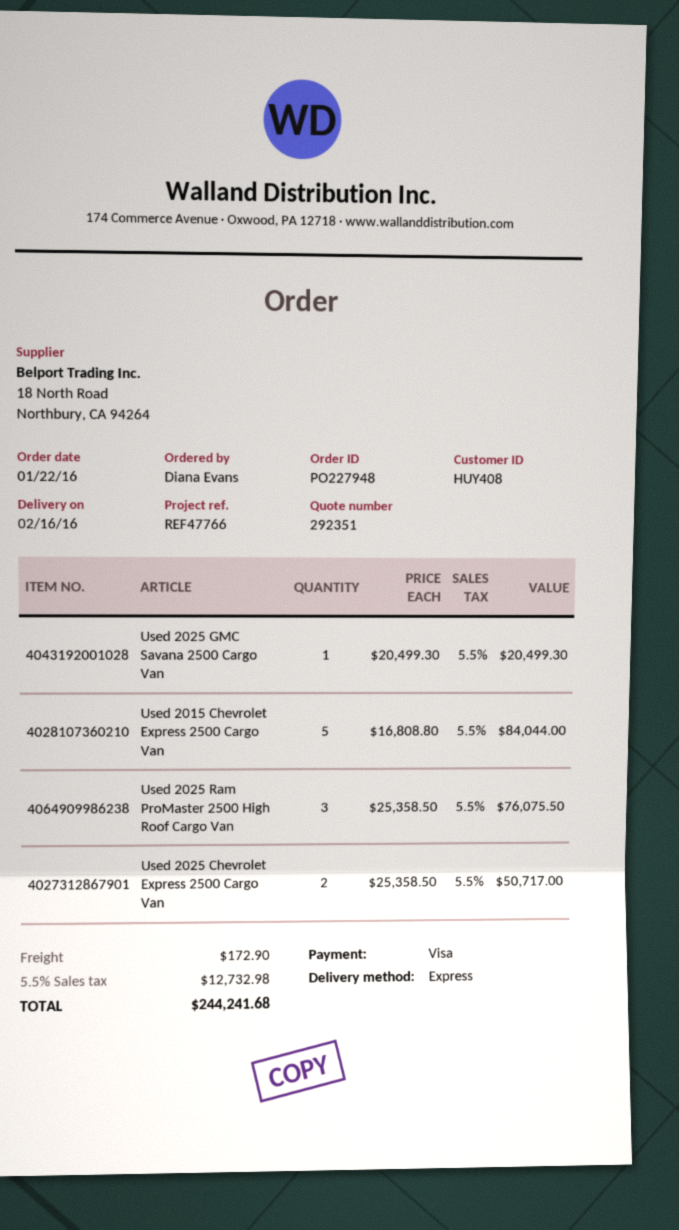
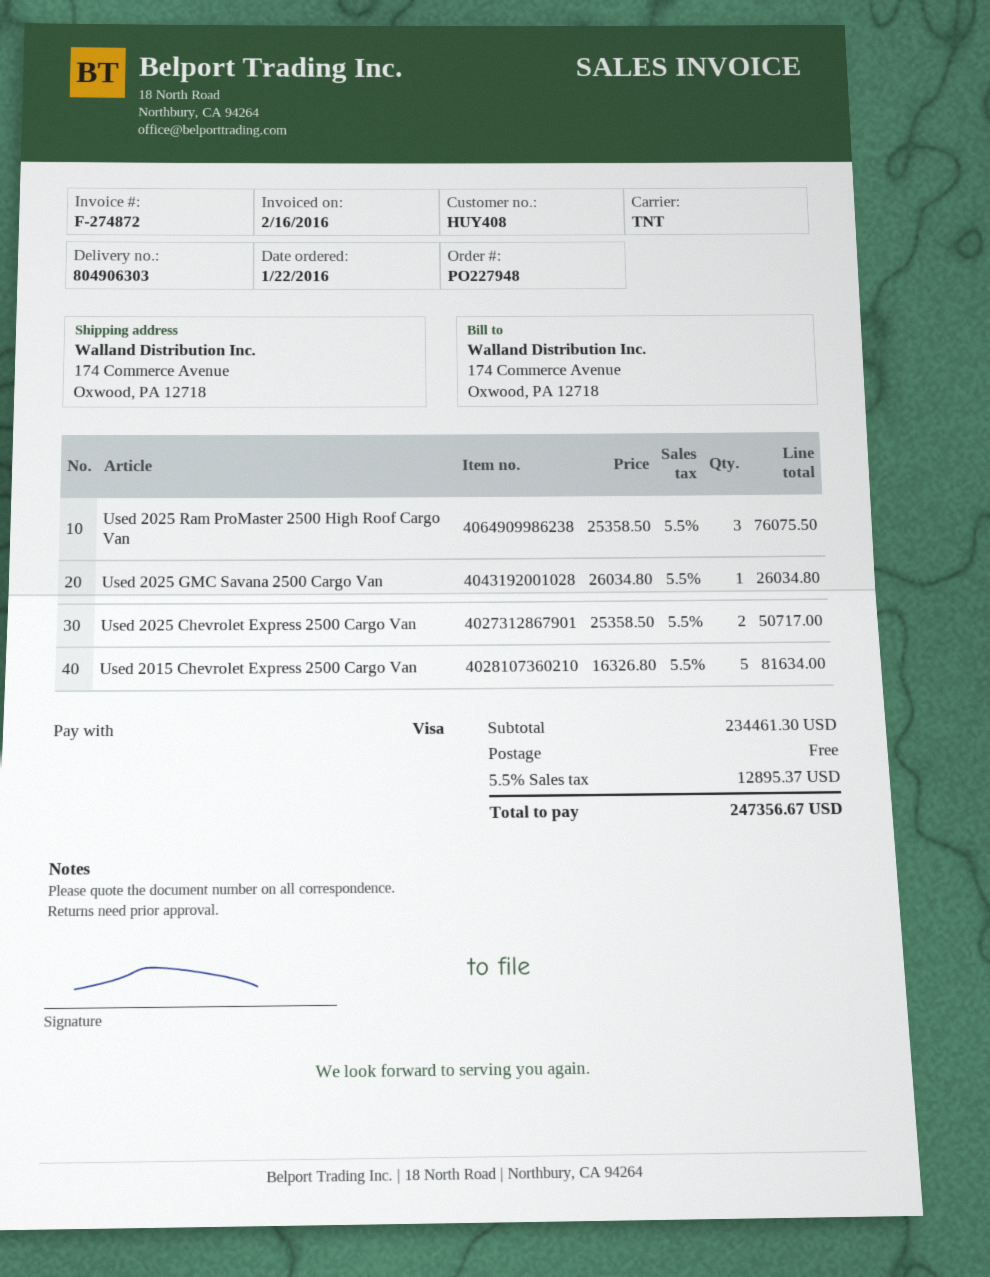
shipping method: express -> TNT
Used 2025 GMC Savana 2500 Cargo Van: 1 x 20499.30 = 20499.30 -> 1 x 26034.80 = 26034.80
Used 2015 Chevrolet Express 2500 Cargo Van: 5 x 16808.80 = 84044.00 -> 5 x 16326.80 = 81634.00
shipping: 172.90 -> 0.00
tax: 5.5% = 12732.98 -> 5.5% = 12895.37
total: 244241.68 -> 247356.67

